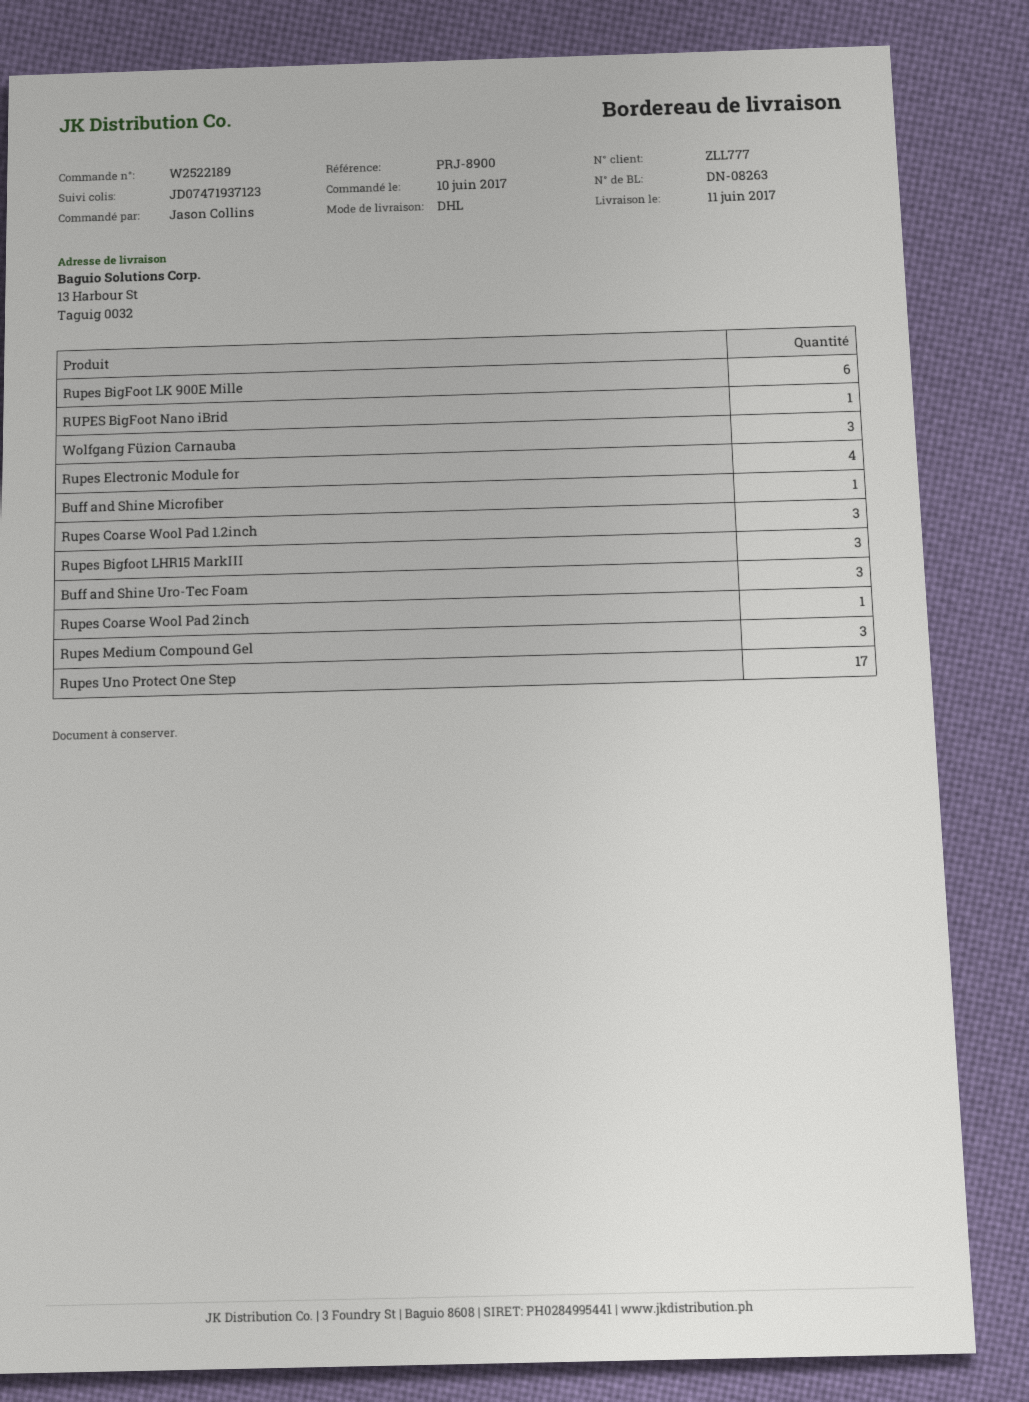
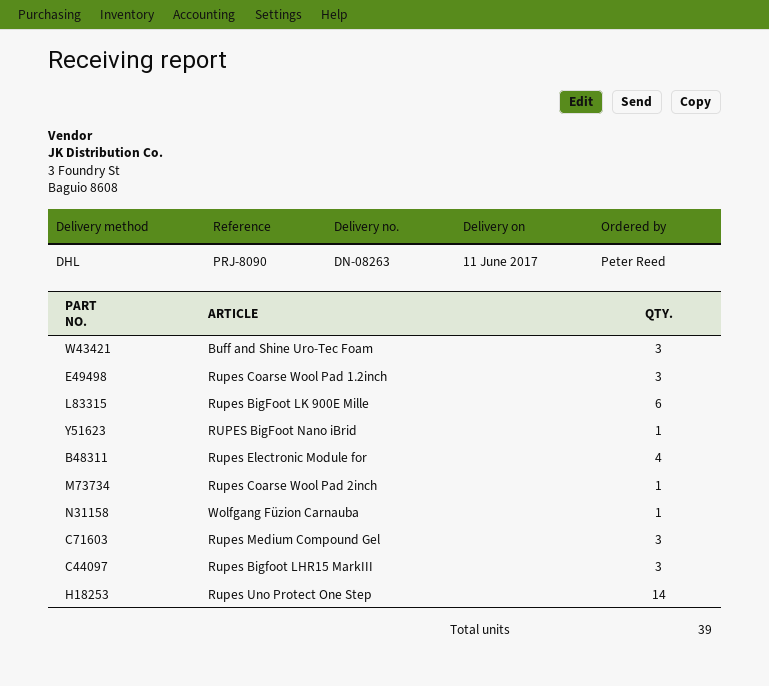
reference: PRJ-8900 -> PRJ-8090
ordered by: Jason Collins -> Peter Reed
Wolfgang Füzion Carnauba: 3 -> 1
Buff and Shine Microfiber: 1 -> none
Rupes Uno Protect One Step: 17 -> 14

